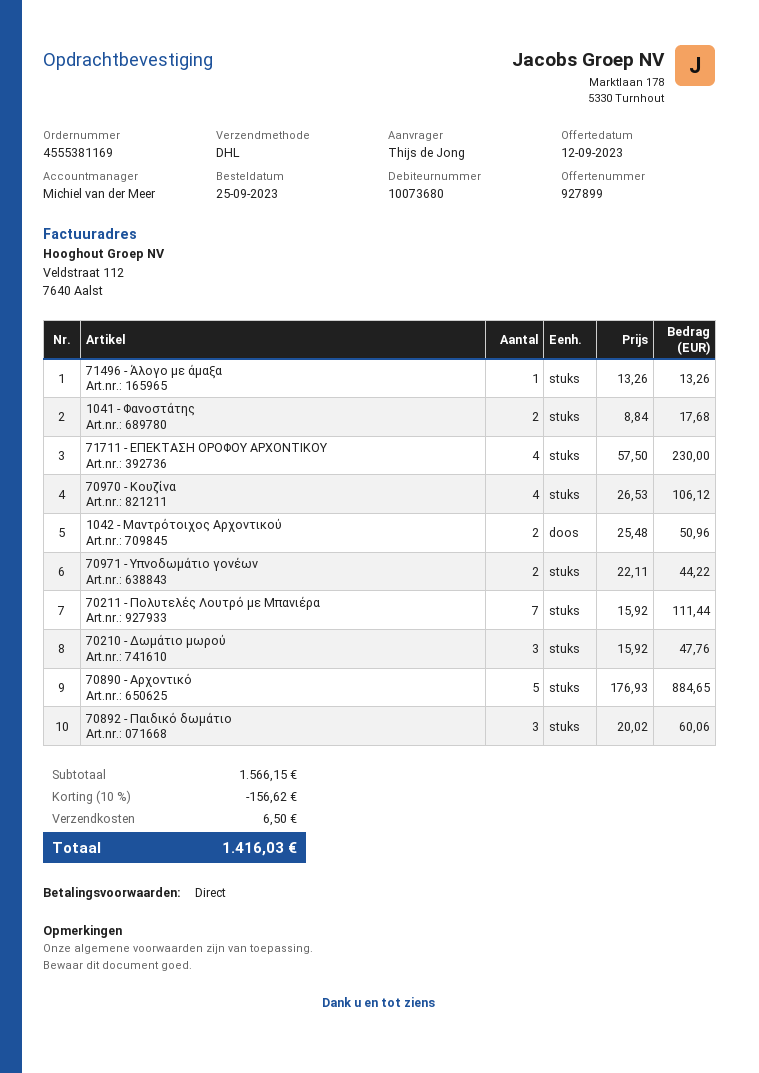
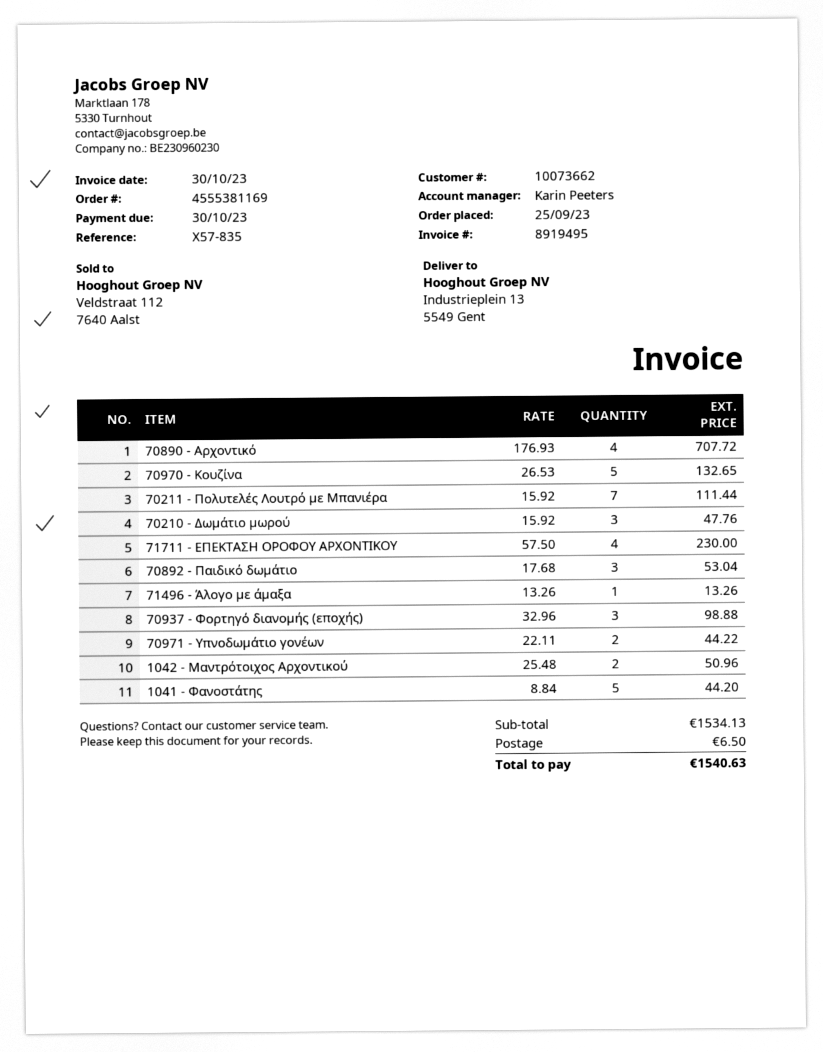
customer number: 10073680 -> 10073662
sales rep: Michiel van der Meer -> Karin Peeters
1041 - Φανοστάτης: 2 x 8.84 = 17.68 -> 5 x 8.84 = 44.20
70970 - Κουζίνα: 4 x 26.53 = 106.12 -> 5 x 26.53 = 132.65
70890 - Αρχοντικό: 5 x 176.93 = 884.65 -> 4 x 176.93 = 707.72
70892 - Παιδικό δωμάτιο: 3 x 20.02 = 60.06 -> 3 x 17.68 = 53.04
70937 - Φορτηγό διανομής (εποχής): none -> 3 x 32.96 = 98.88
subtotal: 1566.15 -> 1534.13
discount: 10% = 156.62 -> none
total: 1416.03 -> 1540.63

